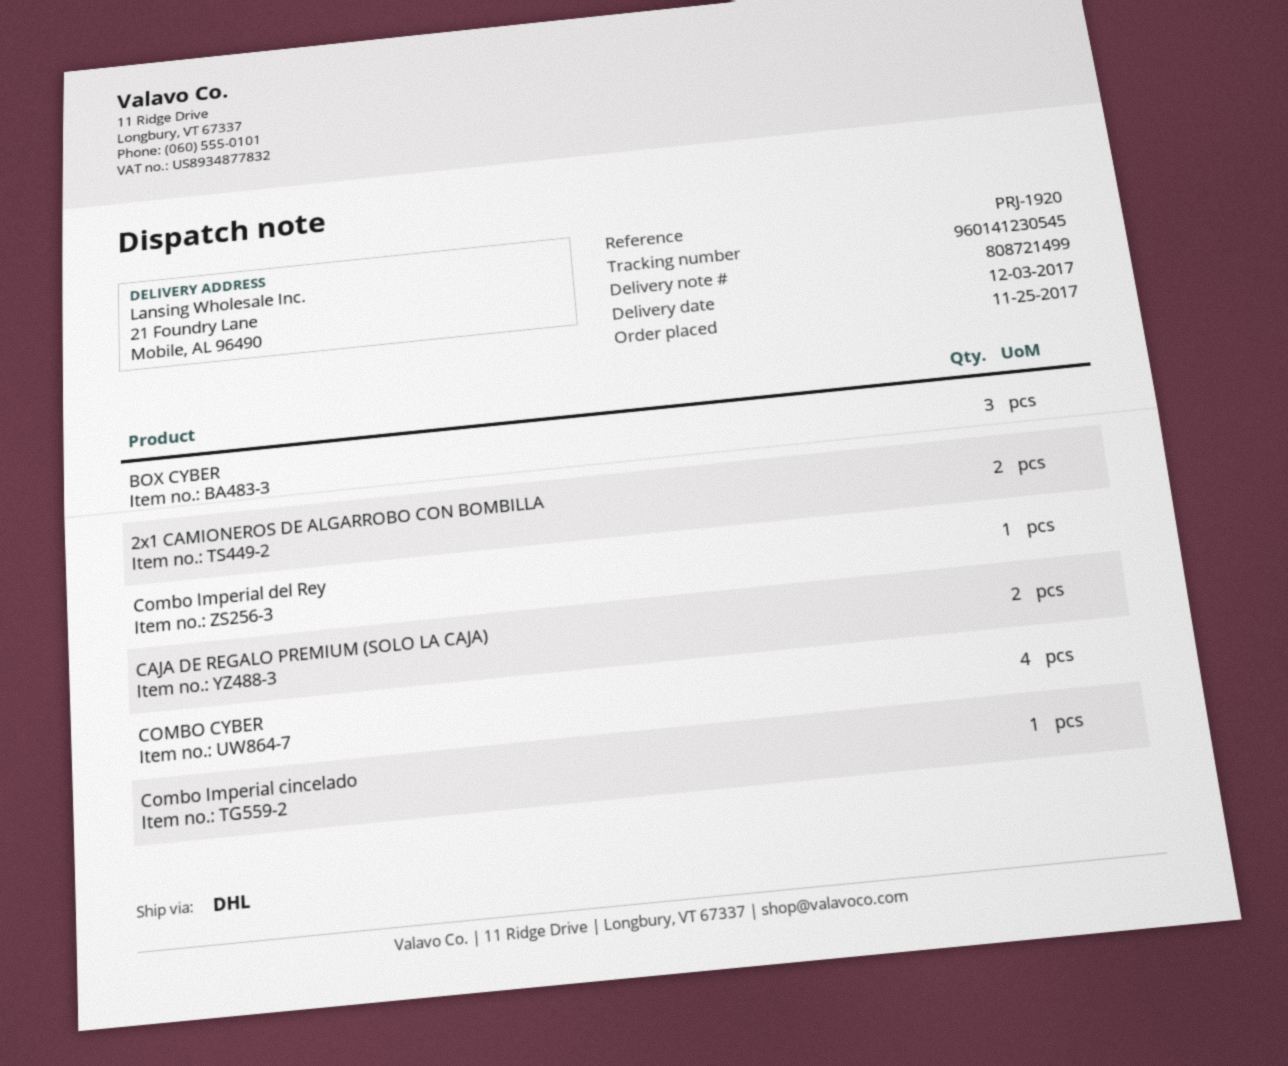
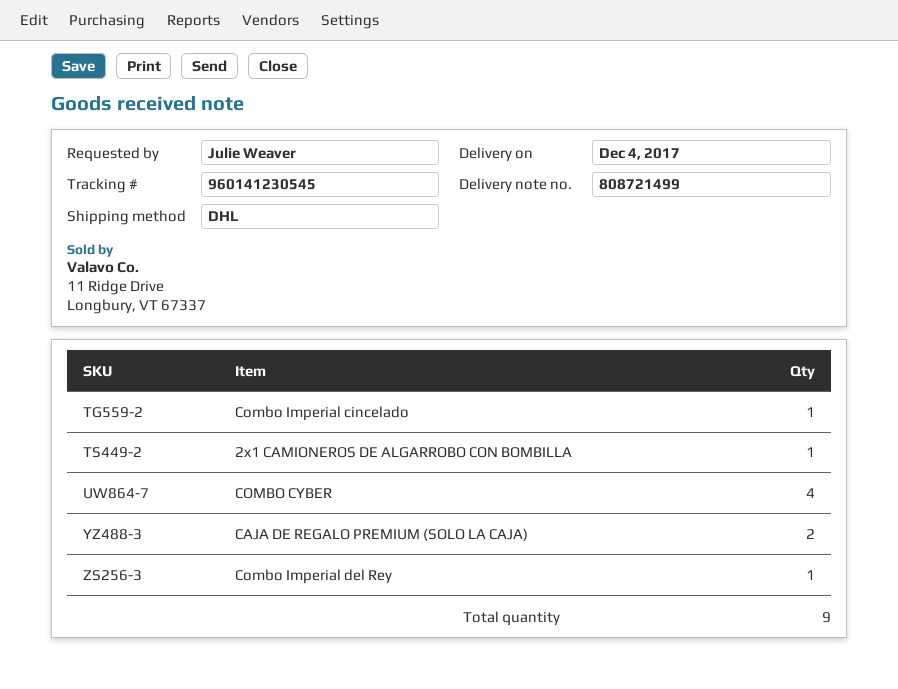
delivery date: 2017-12-03 -> 2017-12-04
BOX CYBER: 3 -> none
2x1 CAMIONEROS DE ALGARROBO CON BOMBILLA: 2 -> 1

